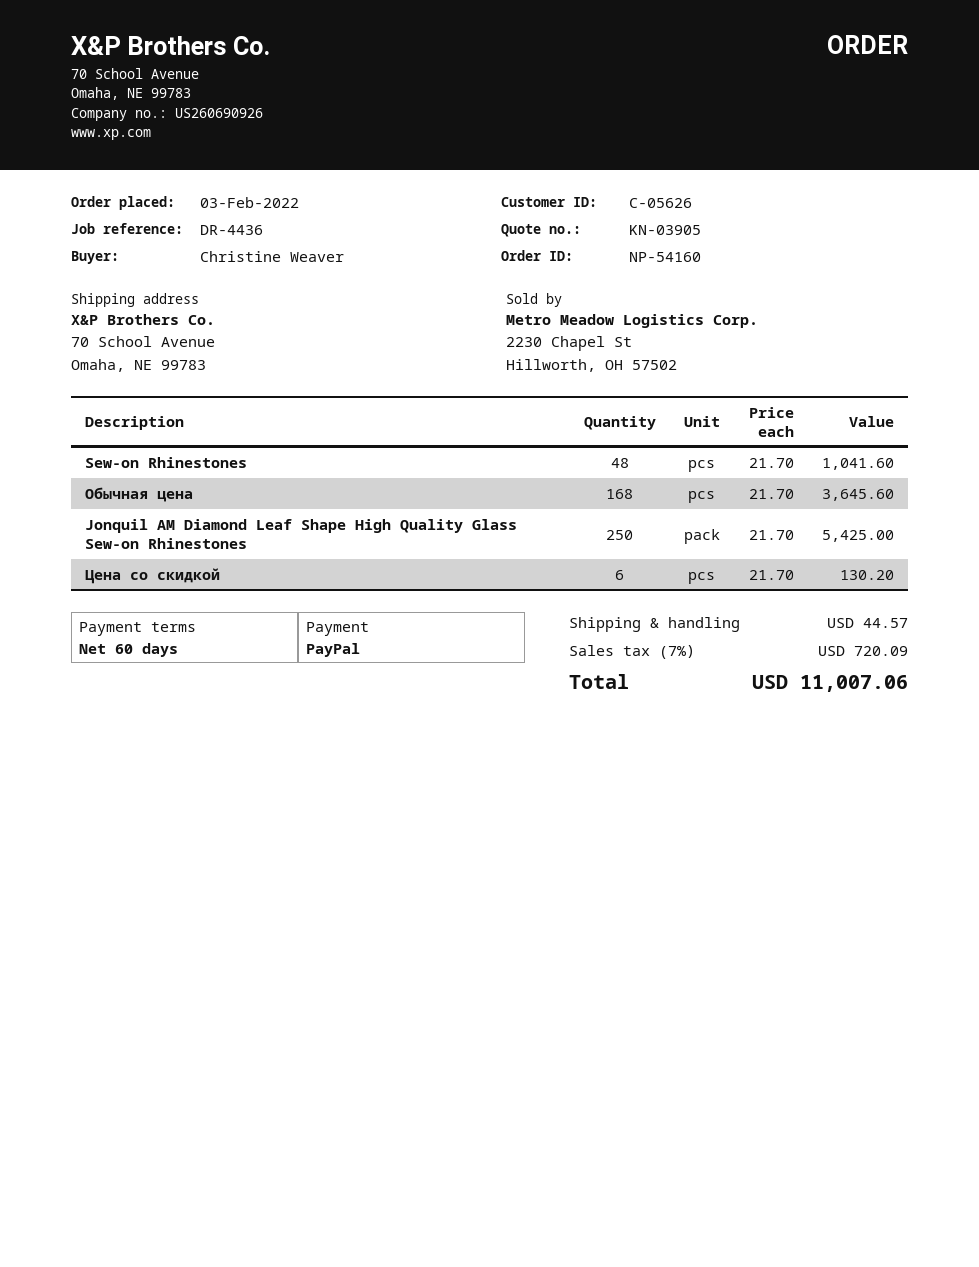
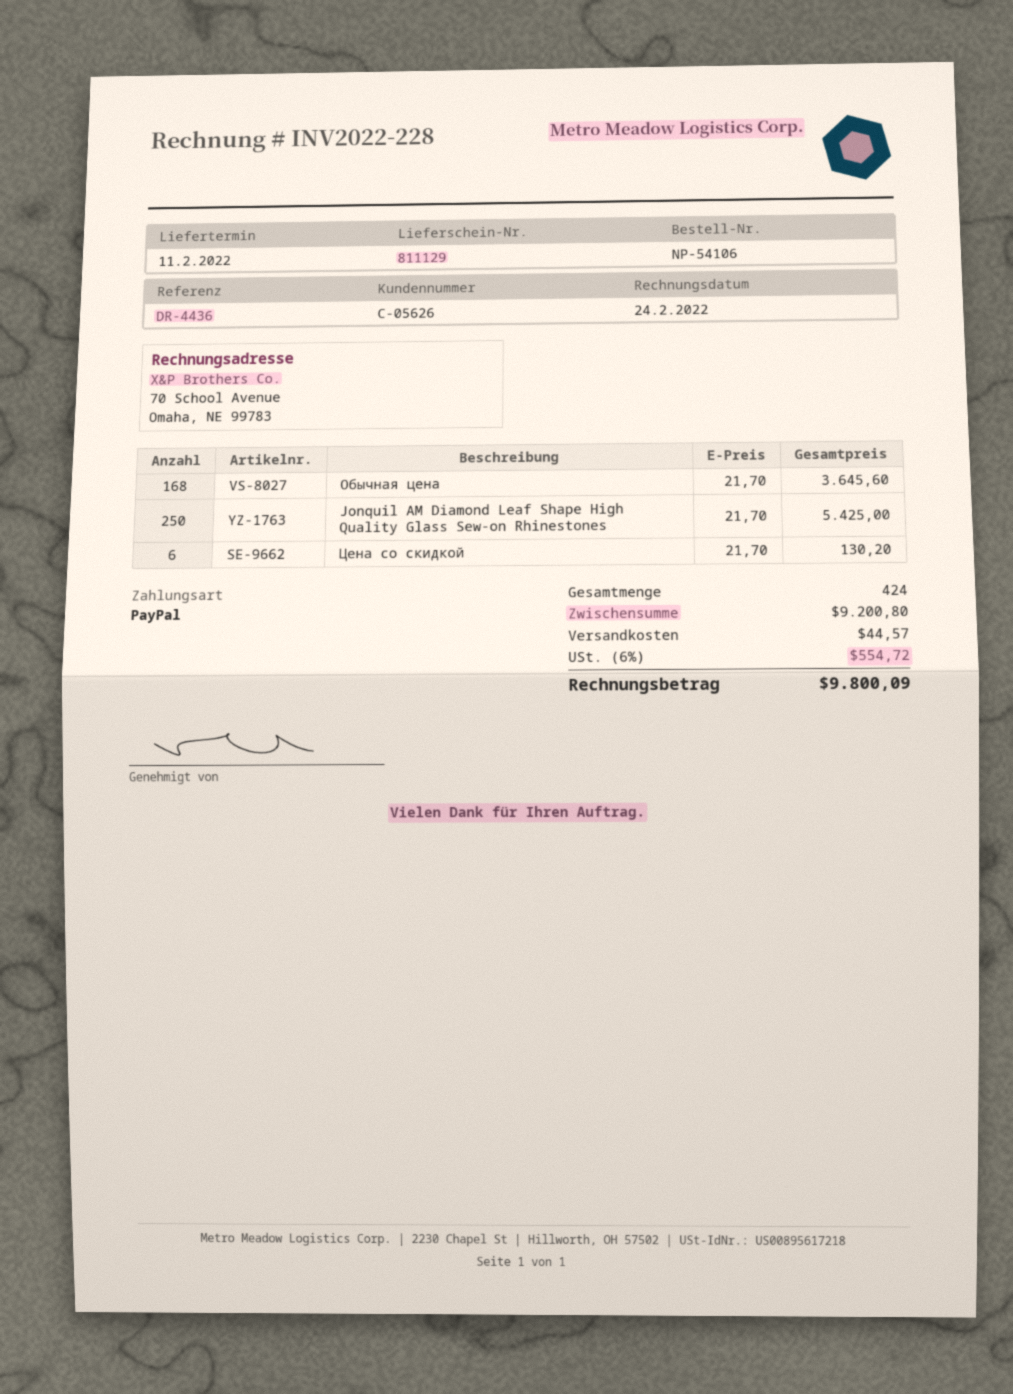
order number: NP-54160 -> NP-54106
Sew-on Rhinestones: 48 x 21.70 = 1041.60 -> none
tax: 7% = 720.09 -> 6% = 554.72
total: 11007.06 -> 9800.09

